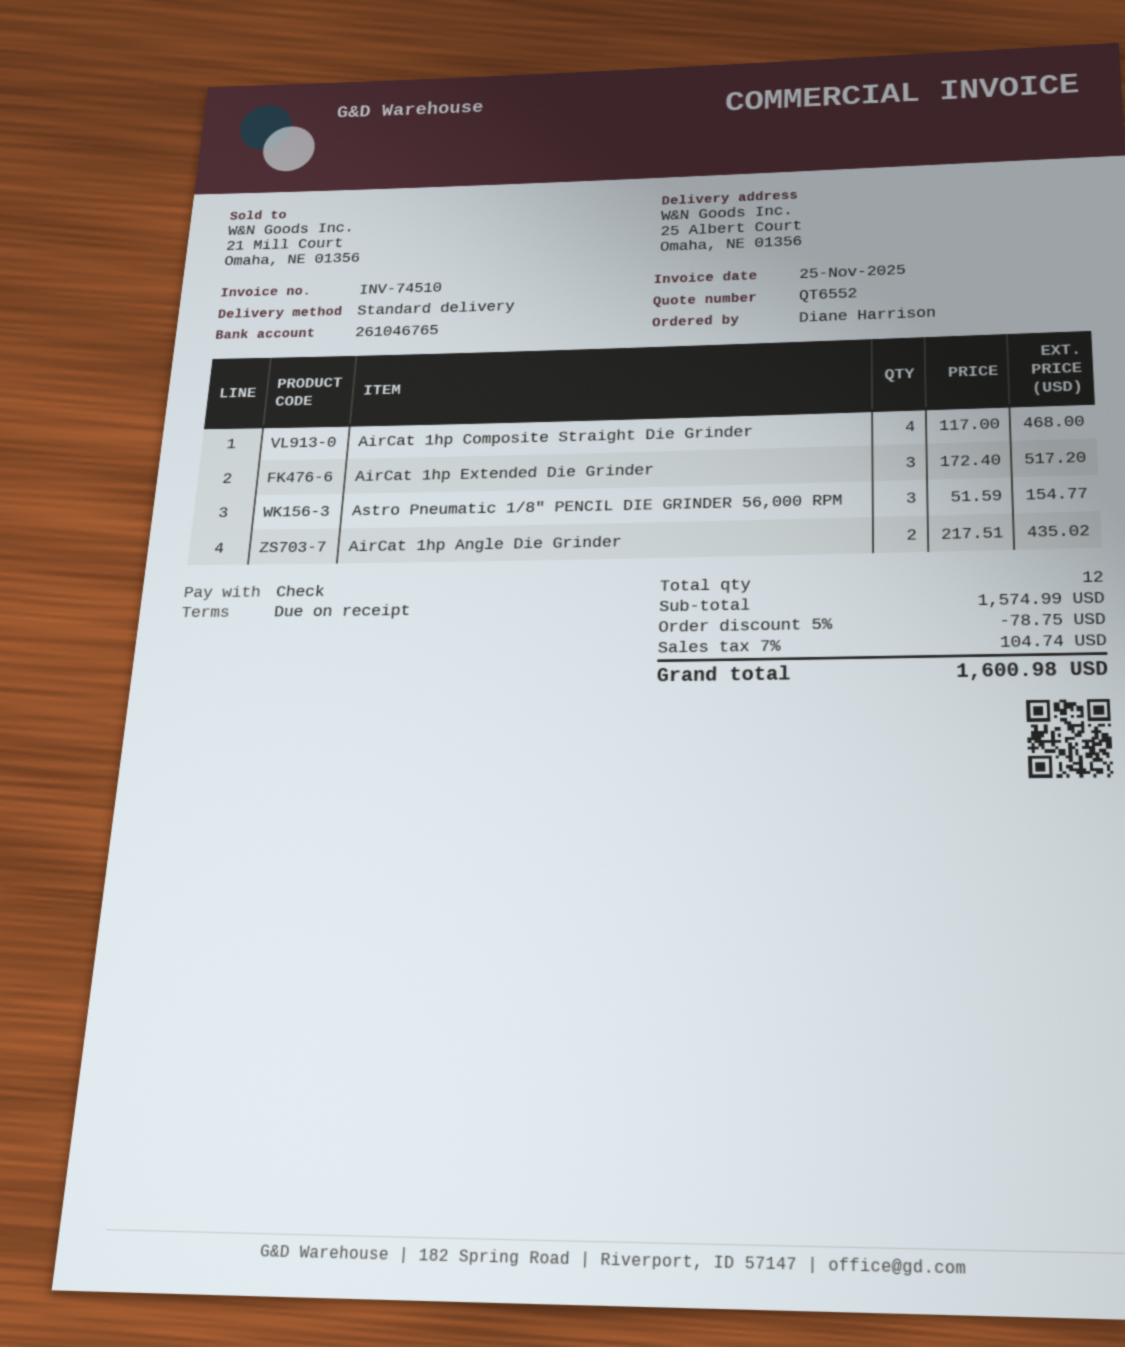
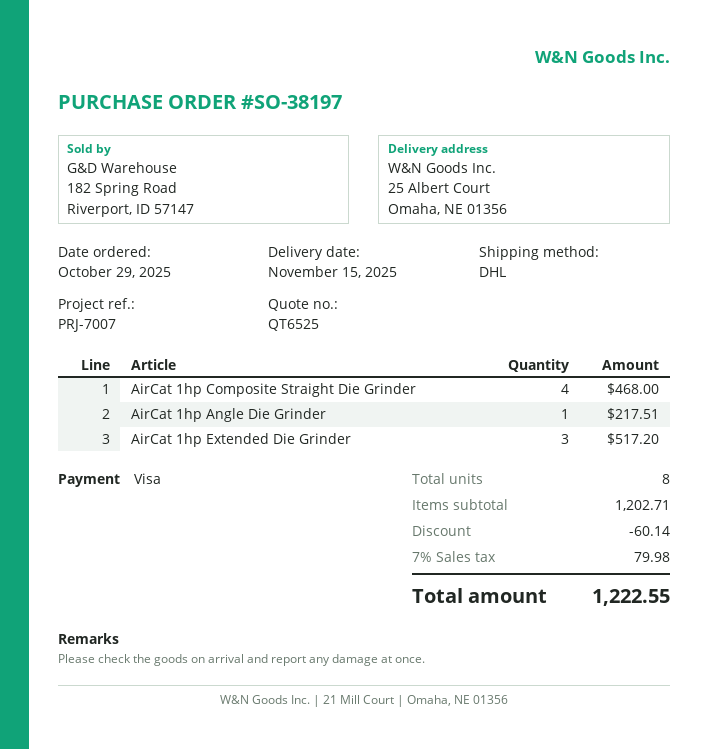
quote number: QT6552 -> QT6525
payment method: cheque -> Visa
shipping method: standard -> DHL
Astro Pneumatic 1/8" PENCIL DIE GRINDER 56,000 RPM: 3 for 154.77 -> none
AirCat 1hp Angle Die Grinder: 2 for 435.02 -> 1 for 217.51
total quantity: 12 -> 8
subtotal: 1574.99 -> 1202.71
discount: 78.75 -> 60.14
tax: 7% = 104.74 -> 7% = 79.98
total: 1600.98 -> 1222.55

